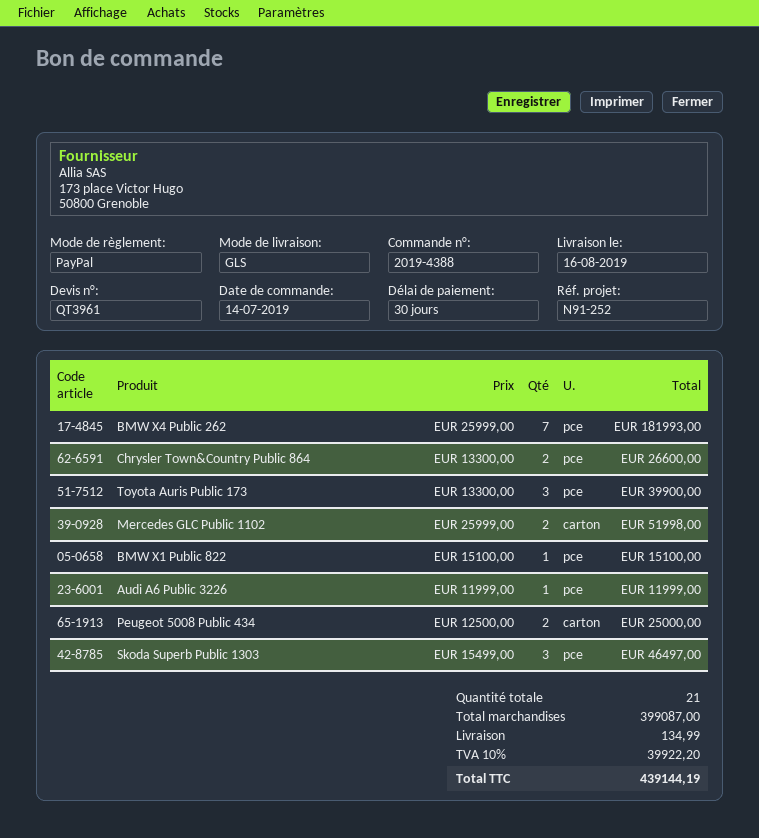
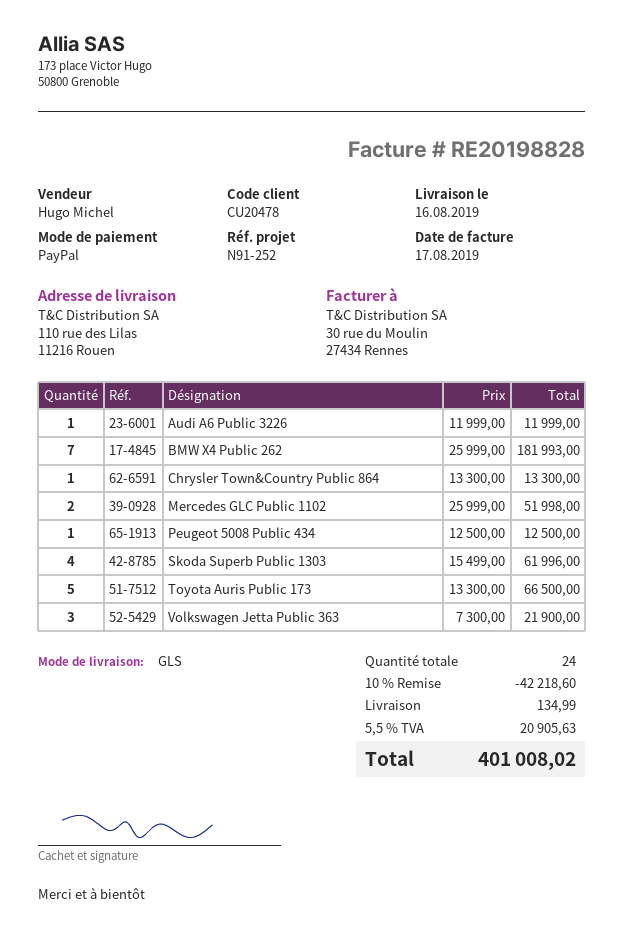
Chrysler Town&Country Public 864: 2 x 13300.00 = 26600.00 -> 1 x 13300.00 = 13300.00
Toyota Auris Public 173: 3 x 13300.00 = 39900.00 -> 5 x 13300.00 = 66500.00
BMW X1 Public 822: 1 x 15100.00 = 15100.00 -> none
Peugeot 5008 Public 434: 2 x 12500.00 = 25000.00 -> 1 x 12500.00 = 12500.00
Skoda Superb Public 1303: 3 x 15499.00 = 46497.00 -> 4 x 15499.00 = 61996.00
Volkswagen Jetta Public 363: none -> 3 x 7300.00 = 21900.00
total quantity: 21 -> 24
discount: none -> 10% = 42218.60
tax: 10% = 39922.20 -> 5.5% = 20905.63
total: 439144.19 -> 401008.02

